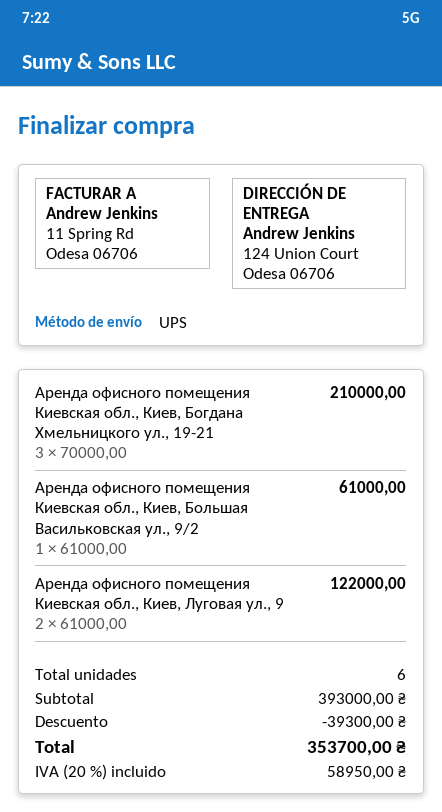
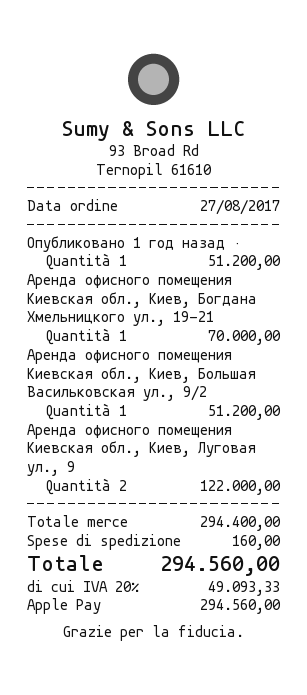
Аренда офисного помещения Киевская обл., Киев, Богдана Хмельницкого ул., 19-21: 3 for 210000.00 -> 1 for 70000.00
Аренда офисного помещения Киевская обл., Киев, Большая Васильковская ул., 9/2: 1 for 61000.00 -> 1 for 51200.00
Опубликовано 1 год назад ·: none -> 1 for 51200.00
subtotal: 393000.00 -> 294400.00
discount: 39300.00 -> none
shipping: none -> 160.00
tax: 20% = 58950.00 -> 20% = 49093.33
total: 353700.00 -> 294560.00

